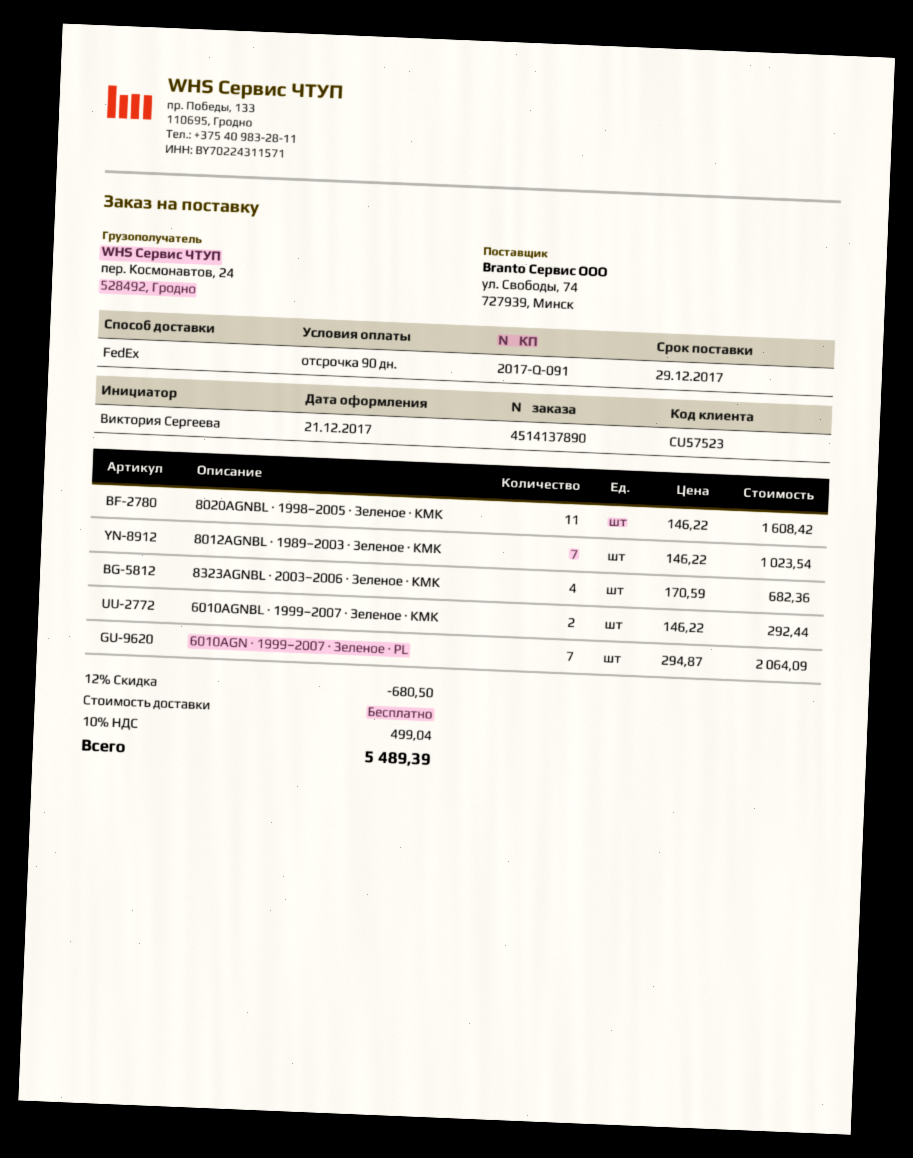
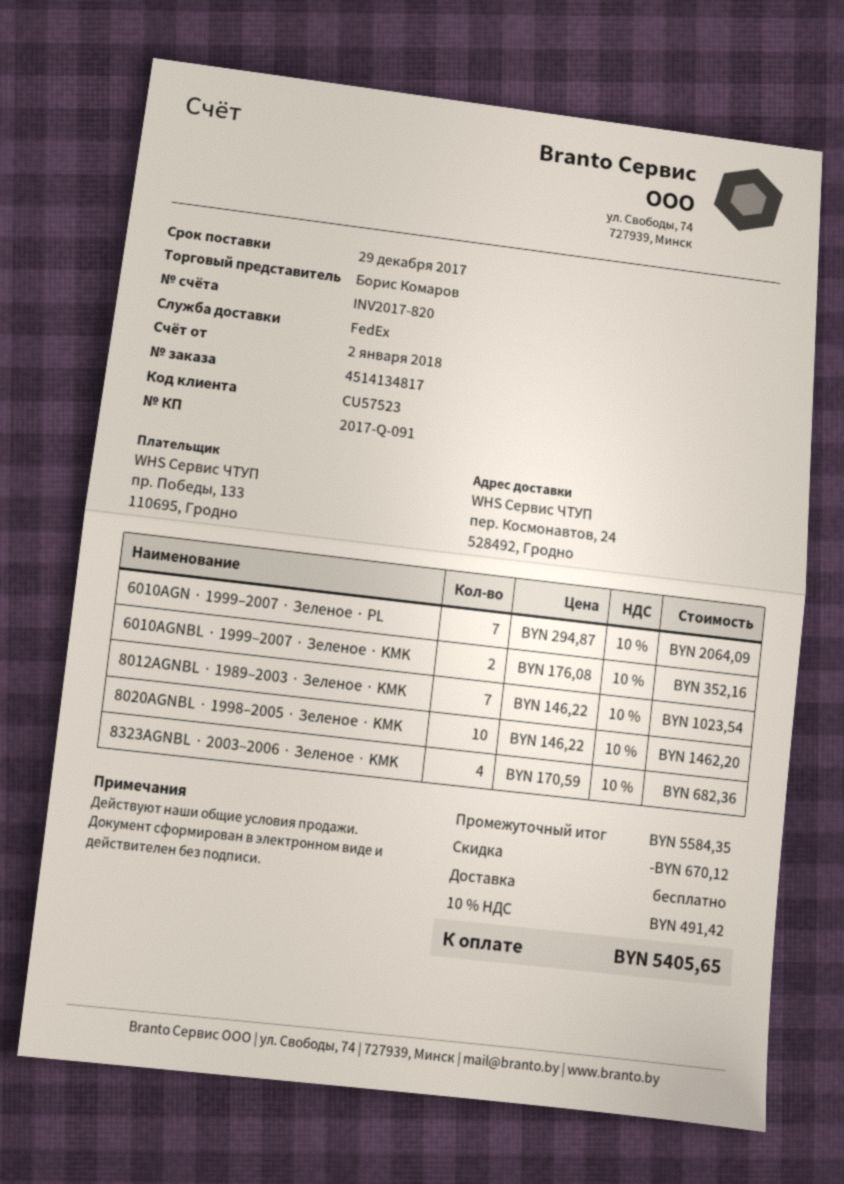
order number: 4514137890 -> 4514134817
8020AGNBL · 1998–2005 · Зеленое · KMK: 11 x 146.22 = 1608.42 -> 10 x 146.22 = 1462.20
6010AGNBL · 1999–2007 · Зеленое · KMK: 2 x 146.22 = 292.44 -> 2 x 176.08 = 352.16
discount: 680.50 -> 670.12
tax: 10% = 499.04 -> 10% = 491.42
total: 5489.39 -> 5405.65

